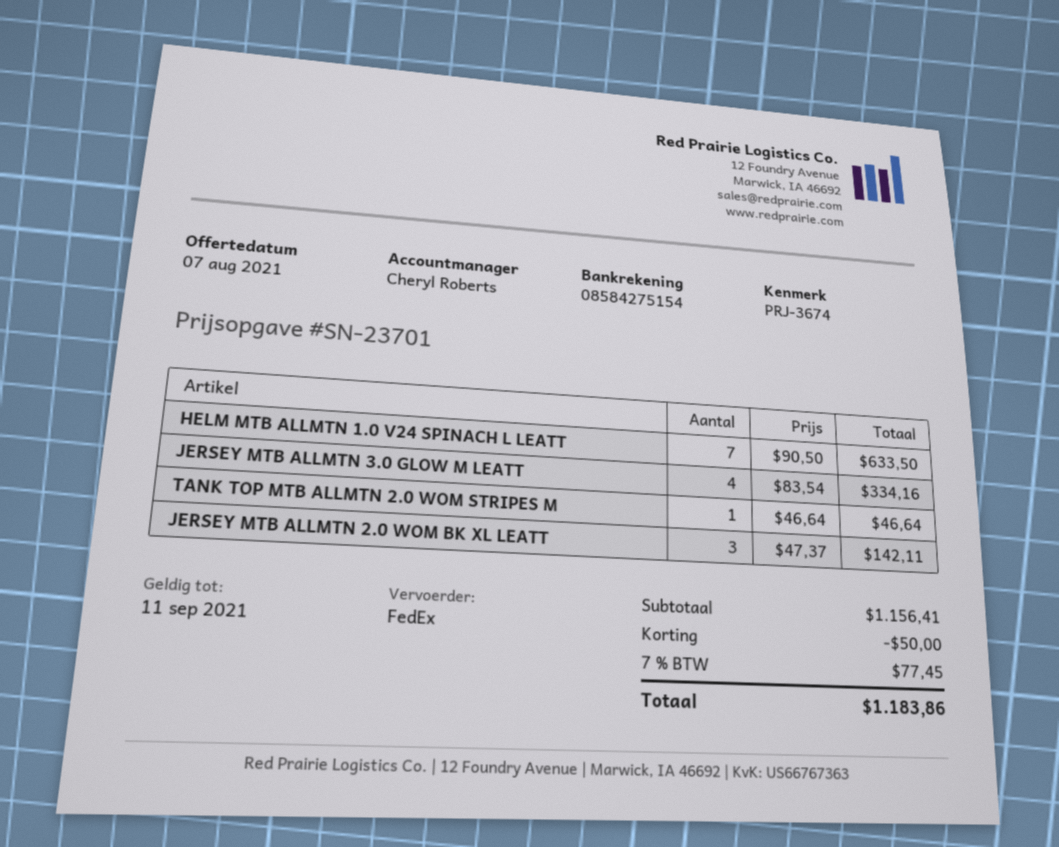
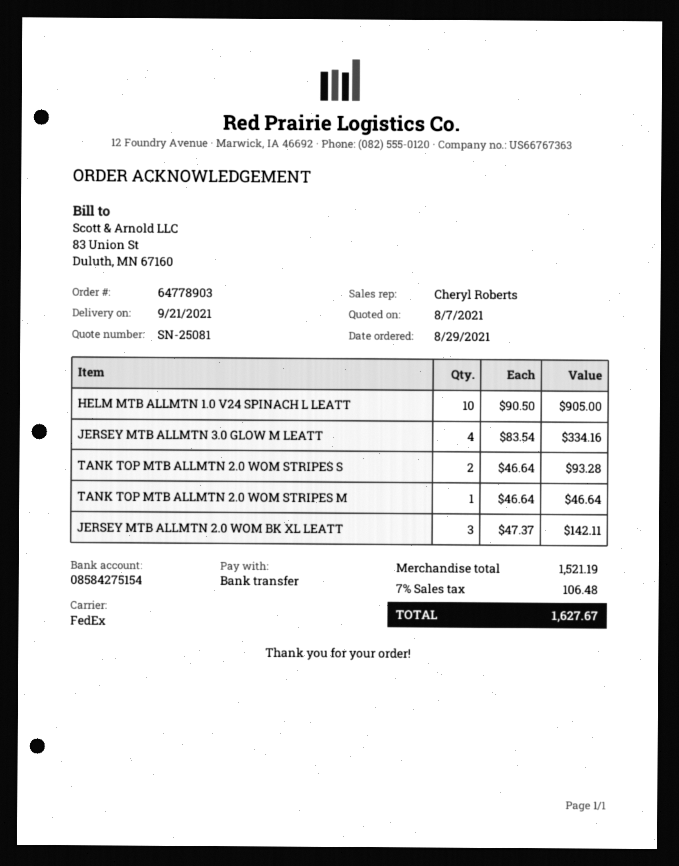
quote number: SN-23701 -> SN-25081
HELM MTB ALLMTN 1.0 V24 SPINACH L LEATT: 7 x 90.50 = 633.50 -> 10 x 90.50 = 905.00
TANK TOP MTB ALLMTN 2.0 WOM STRIPES S: none -> 2 x 46.64 = 93.28
subtotal: 1156.41 -> 1521.19
discount: 50.00 -> none
tax: 7% = 77.45 -> 7% = 106.48
total: 1183.86 -> 1627.67

